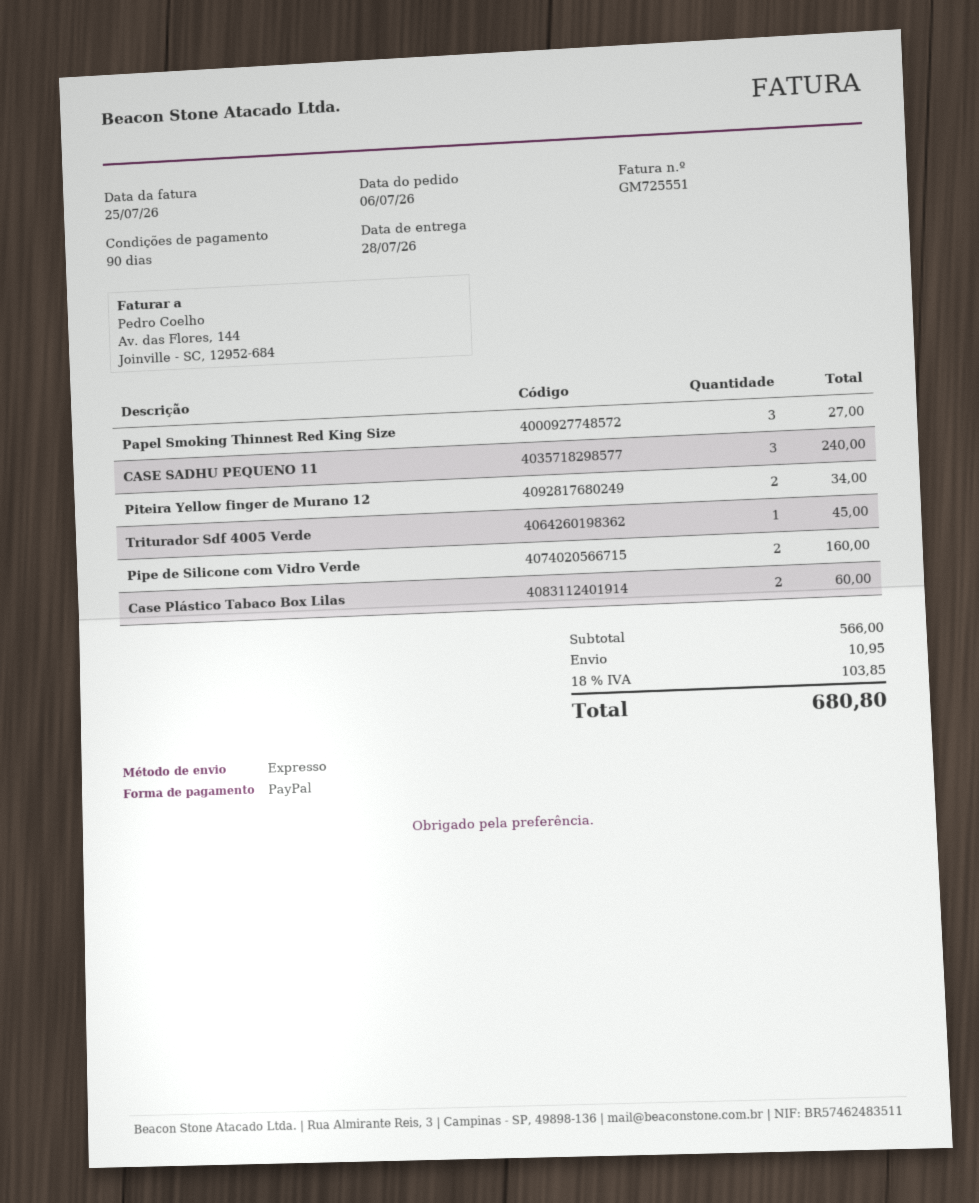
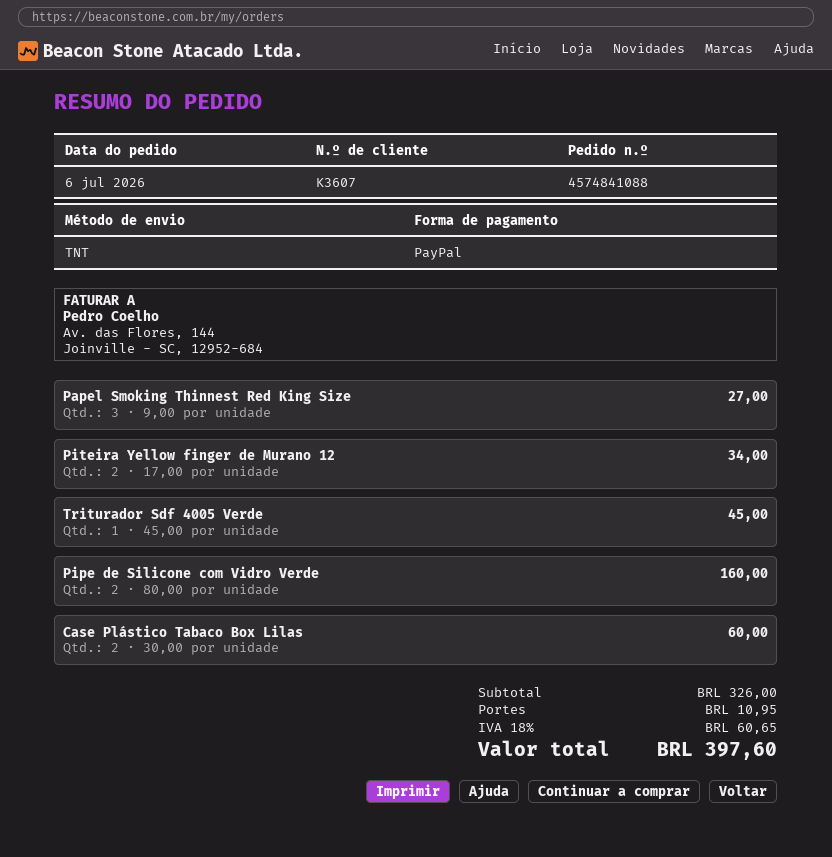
shipping method: express -> TNT
CASE SADHU PEQUENO 11: 3 for 240.00 -> none
subtotal: 566.00 -> 326.00
tax: 18% = 103.85 -> 18% = 60.65
total: 680.80 -> 397.60

